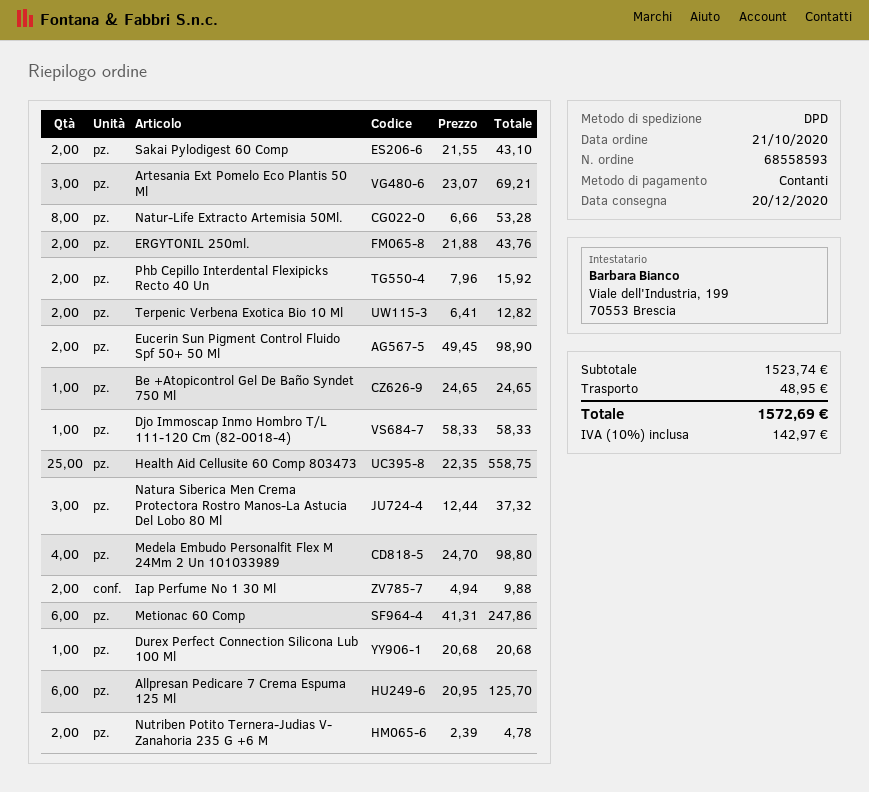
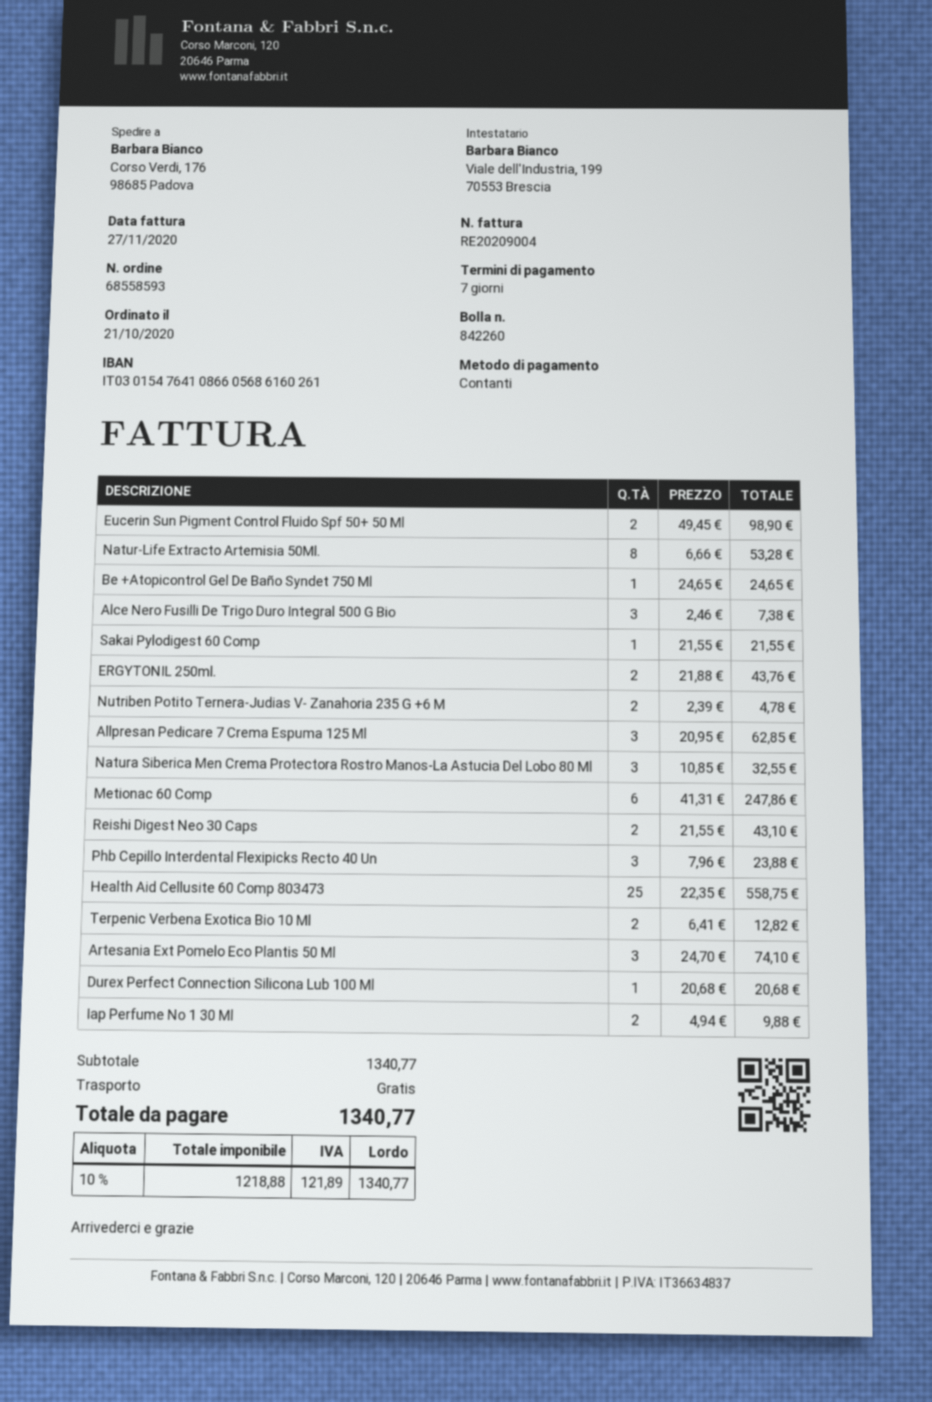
Sakai Pylodigest 60 Comp: 2 x 21.55 = 43.10 -> 1 x 21.55 = 21.55
Artesania Ext Pomelo Eco Plantis 50 Ml: 3 x 23.07 = 69.21 -> 3 x 24.70 = 74.10
Phb Cepillo Interdental Flexipicks Recto 40 Un: 2 x 7.96 = 15.92 -> 3 x 7.96 = 23.88
Djo Immoscap Inmo Hombro T/L 111-120 Cm (82-0018-4): 1 x 58.33 = 58.33 -> none
Natura Siberica Men Crema Protectora Rostro Manos-La Astucia Del Lobo 80 Ml: 3 x 12.44 = 37.32 -> 3 x 10.85 = 32.55
Medela Embudo Personalfit Flex M 24Mm 2 Un 101033989: 4 x 24.70 = 98.80 -> none
Allpresan Pedicare 7 Crema Espuma 125 Ml: 6 x 20.95 = 125.70 -> 3 x 20.95 = 62.85
Alce Nero Fusilli De Trigo Duro Integral 500 G Bio: none -> 3 x 2.46 = 7.38
Reishi Digest Neo 30 Caps: none -> 2 x 21.55 = 43.10
subtotal: 1523.74 -> 1340.77
shipping: 48.95 -> 0.00
tax: 10% = 142.97 -> 10% = 121.89
total: 1572.69 -> 1340.77

